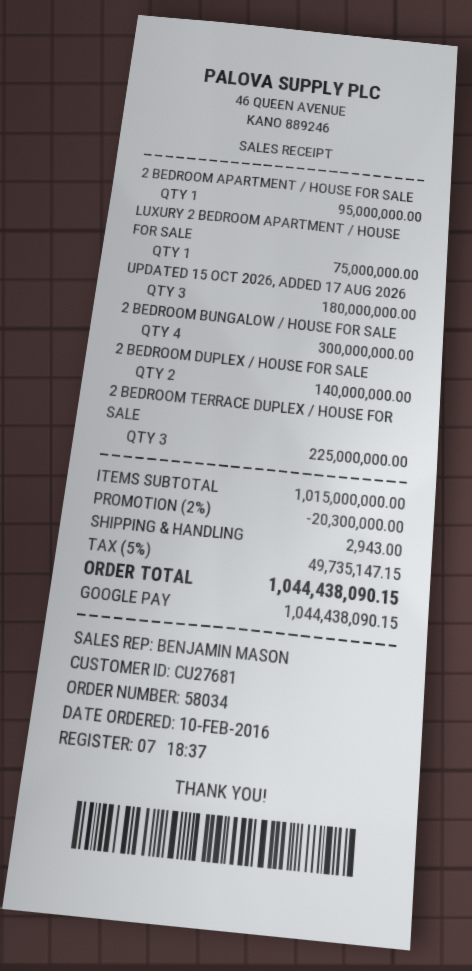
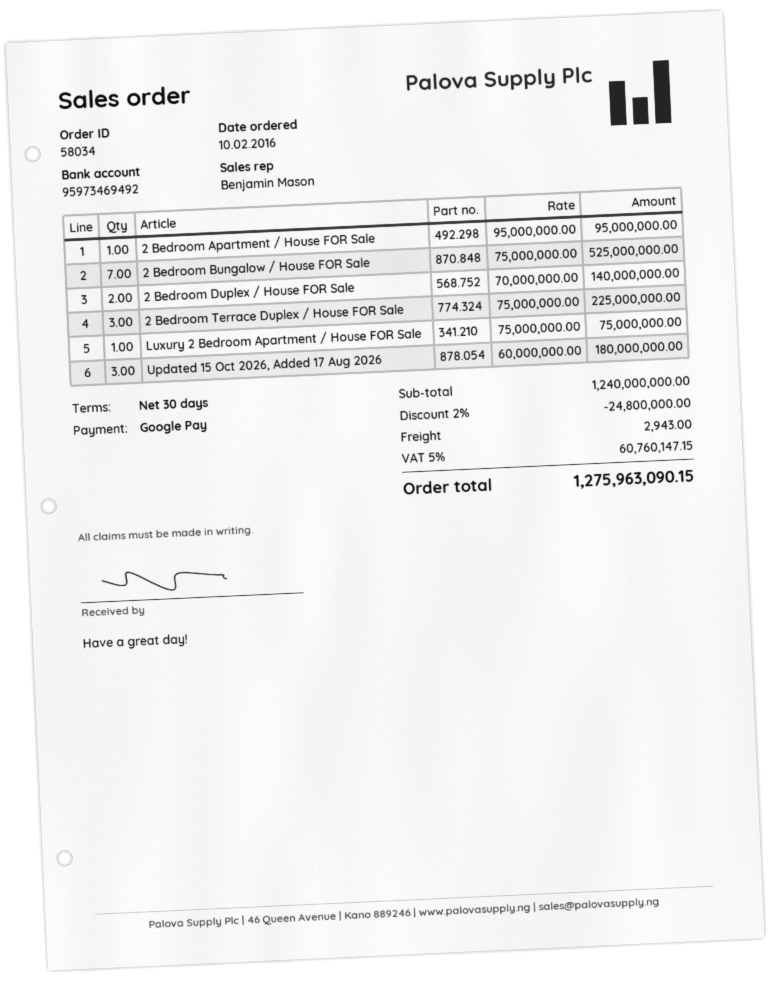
2 BEDROOM BUNGALOW / HOUSE FOR SALE: 4 for 300000000.00 -> 7 for 525000000.00
subtotal: 1015000000.00 -> 1240000000.00
discount: 2% = 20300000.00 -> 2% = 24800000.00
tax: 5% = 49735147.15 -> 5% = 60760147.15
total: 1044438090.15 -> 1275963090.15

